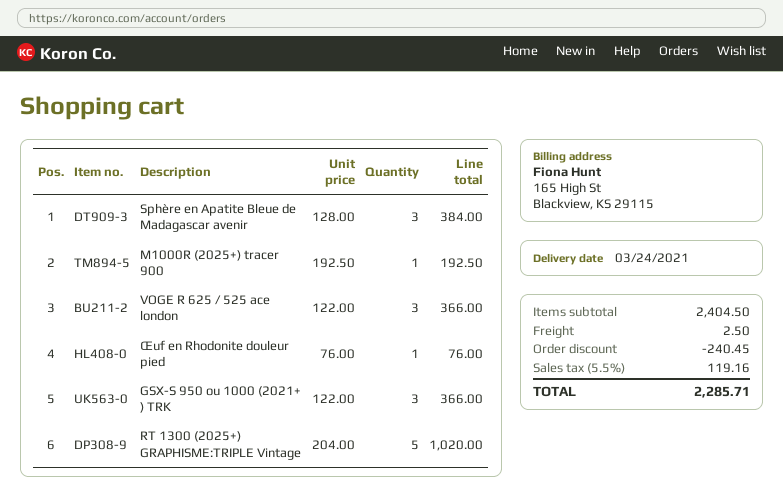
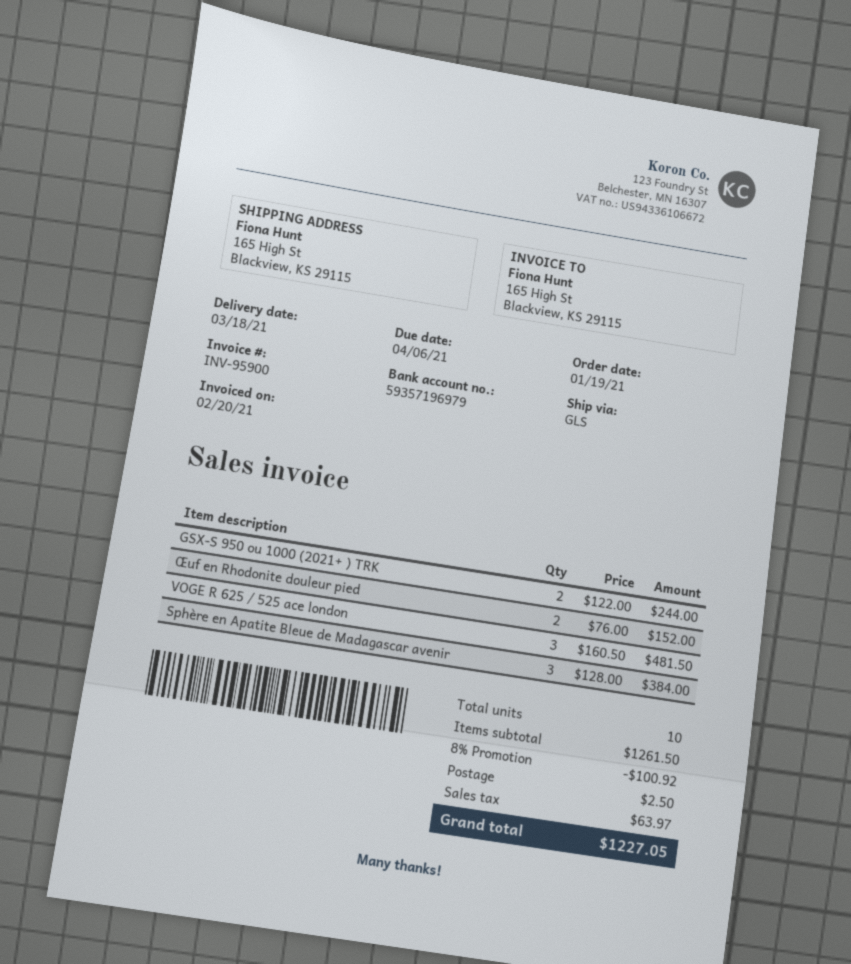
delivery date: 2021-03-24 -> 2021-03-18
M1000R (2025+) tracer 900: 1 x 192.50 = 192.50 -> none
VOGE R 625 / 525 ace london: 3 x 122.00 = 366.00 -> 3 x 160.50 = 481.50
Œuf en Rhodonite douleur pied: 1 x 76.00 = 76.00 -> 2 x 76.00 = 152.00
GSX-S 950 ou 1000 (2021+ ) TRK: 3 x 122.00 = 366.00 -> 2 x 122.00 = 244.00
RT 1300 (2025+) GRAPHISME:TRIPLE Vintage: 5 x 204.00 = 1020.00 -> none
subtotal: 2404.50 -> 1261.50
discount: 240.45 -> 100.92
tax: 119.16 -> 63.97
total: 2285.71 -> 1227.05

